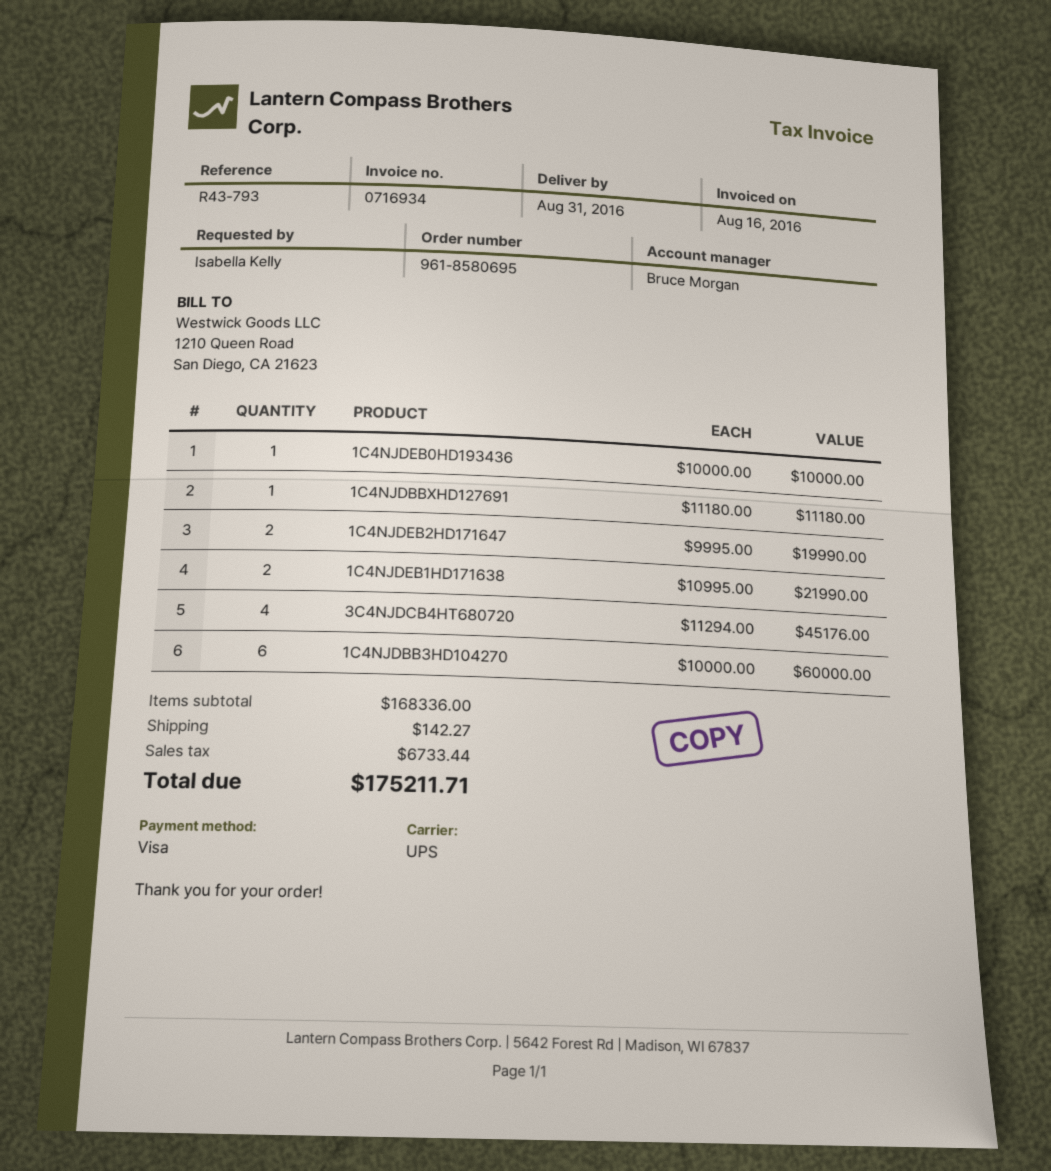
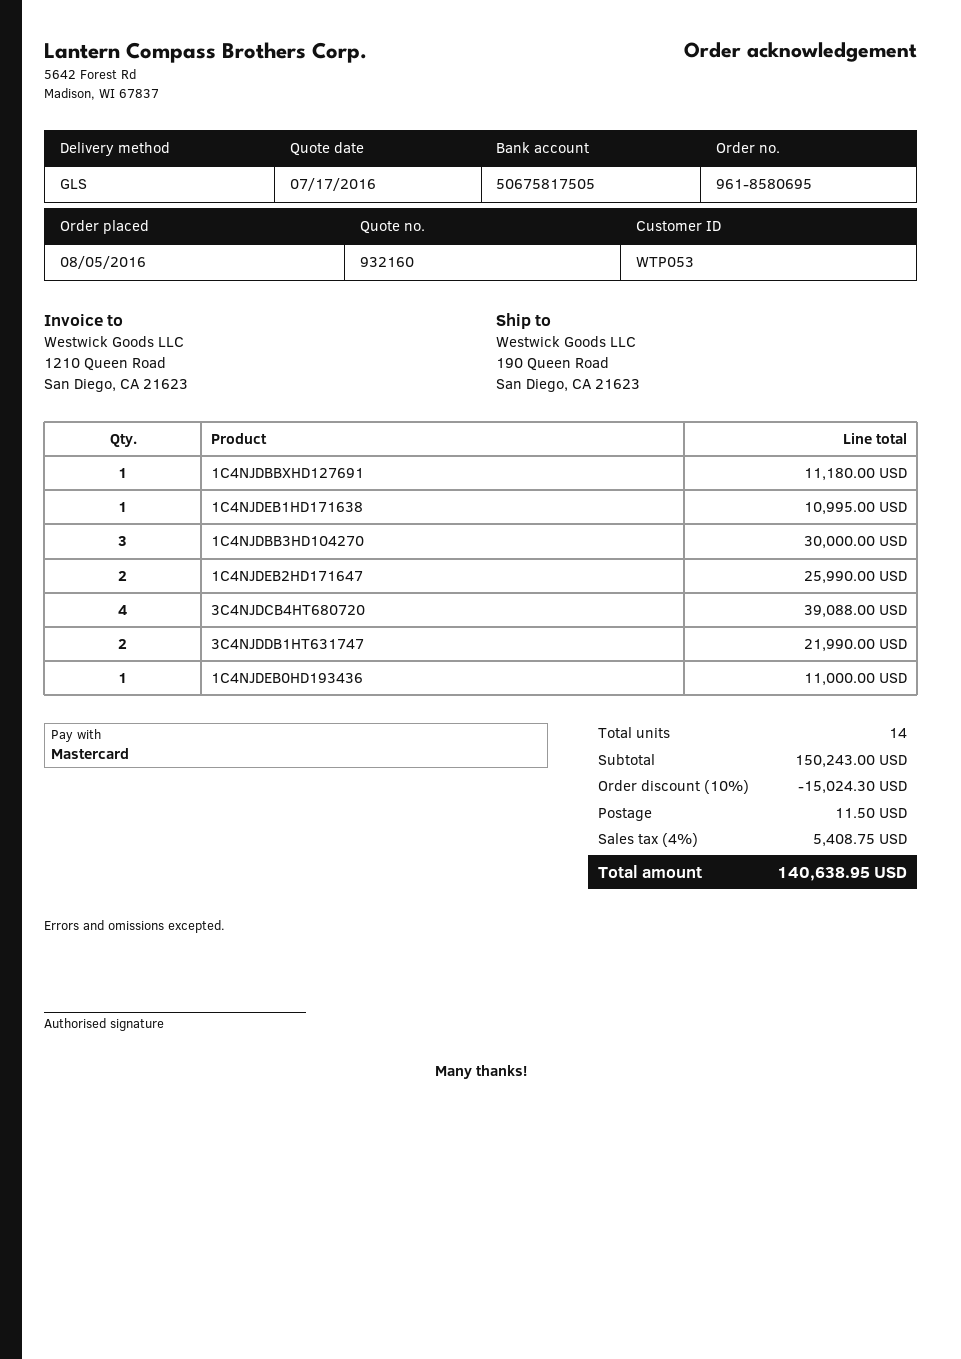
payment method: Visa -> Mastercard
shipping method: UPS -> GLS
1C4NJDEB0HD193436: 1 for 10000.00 -> 1 for 11000.00
1C4NJDEB2HD171647: 2 for 19990.00 -> 2 for 25990.00
1C4NJDEB1HD171638: 2 for 21990.00 -> 1 for 10995.00
3C4NJDCB4HT680720: 4 for 45176.00 -> 4 for 39088.00
1C4NJDBB3HD104270: 6 for 60000.00 -> 3 for 30000.00
3C4NJDDB1HT631747: none -> 2 for 21990.00
subtotal: 168336.00 -> 150243.00
discount: none -> 10% = 15024.30
shipping: 142.27 -> 11.50
tax: 6733.44 -> 5408.75
total: 175211.71 -> 140638.95

